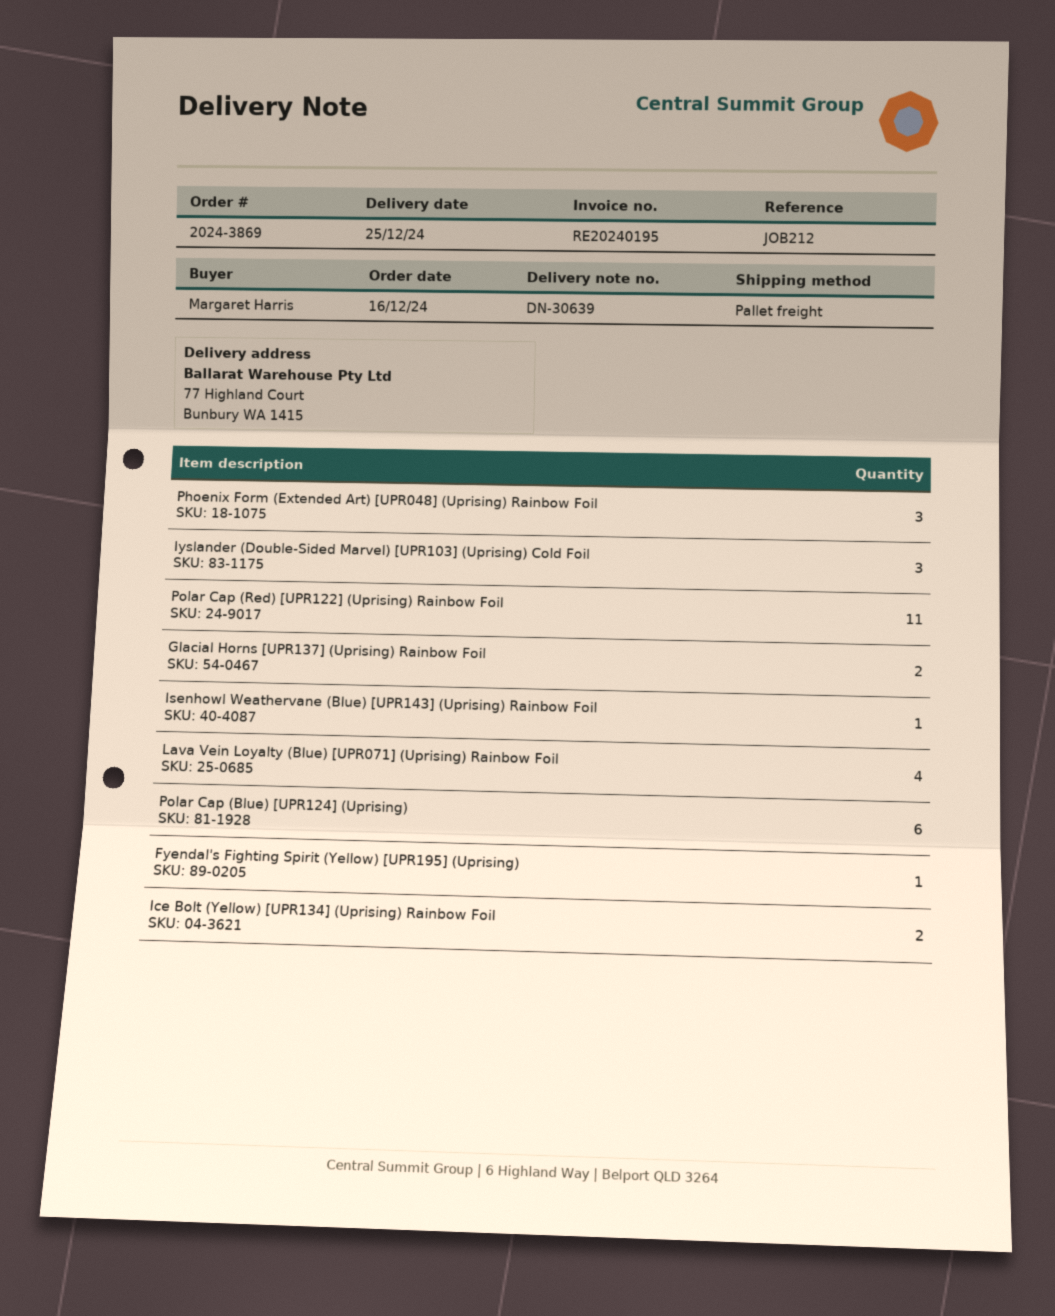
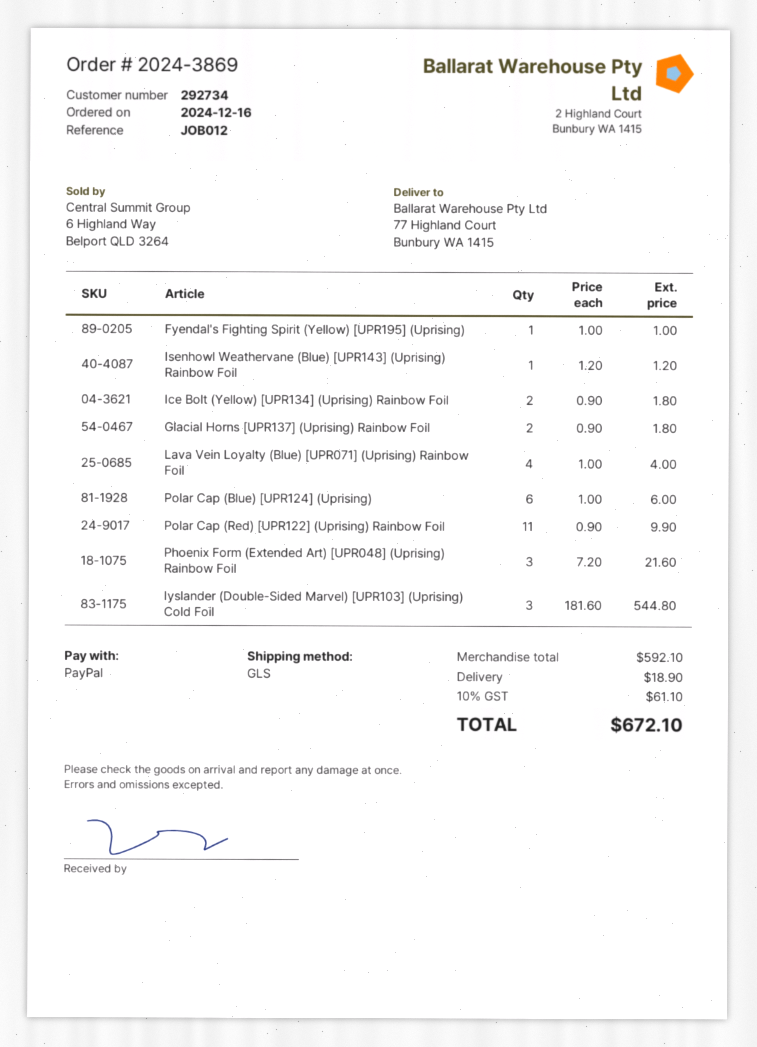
reference: JOB212 -> JOB012
shipping method: pallet freight -> GLS

